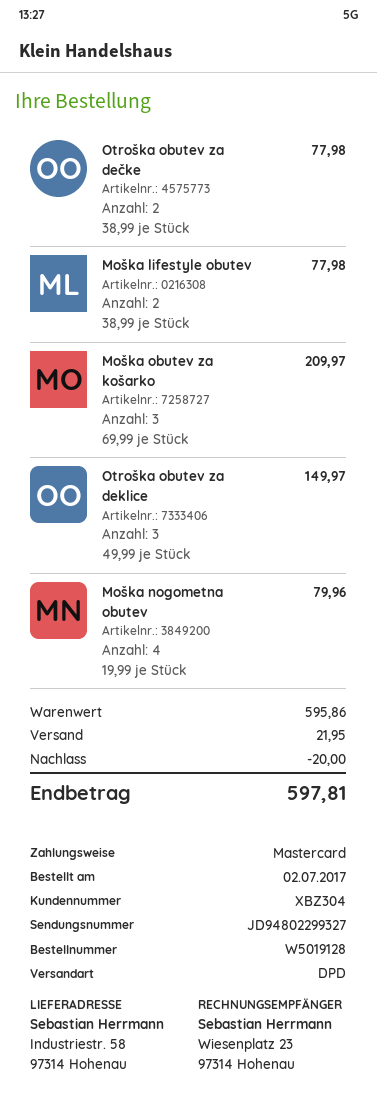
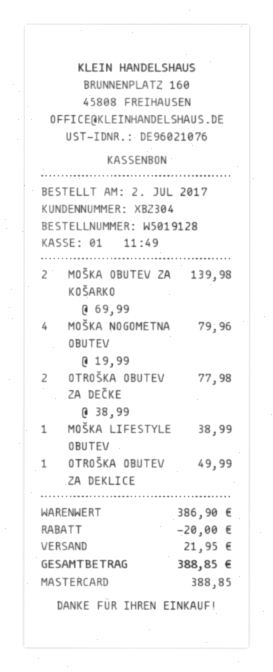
Moška lifestyle obutev: 2 x 38.99 = 77.98 -> 1 x 38.99 = 38.99
Moška obutev za košarko: 3 x 69.99 = 209.97 -> 2 x 69.99 = 139.98
Otroška obutev za deklice: 3 x 49.99 = 149.97 -> 1 x 49.99 = 49.99
subtotal: 595.86 -> 386.90
total: 597.81 -> 388.85

